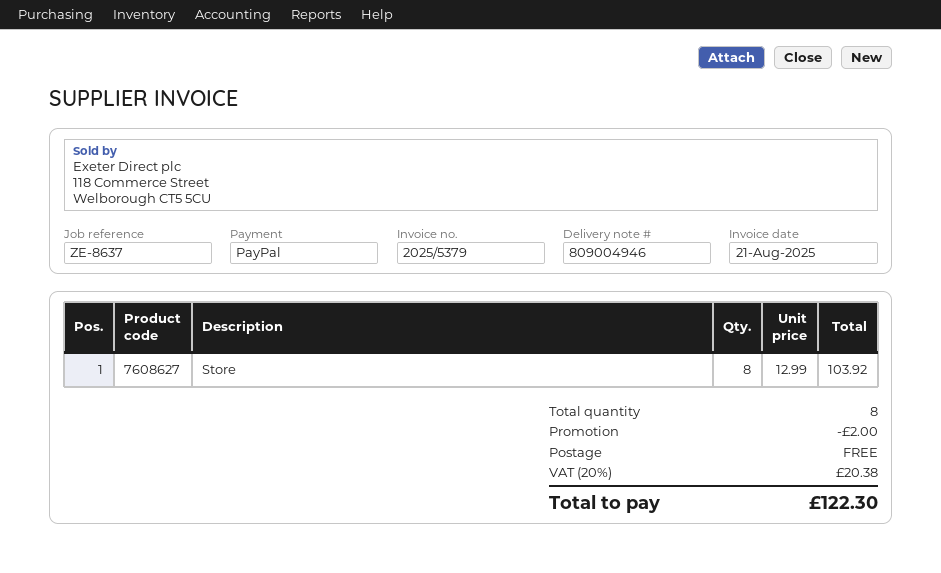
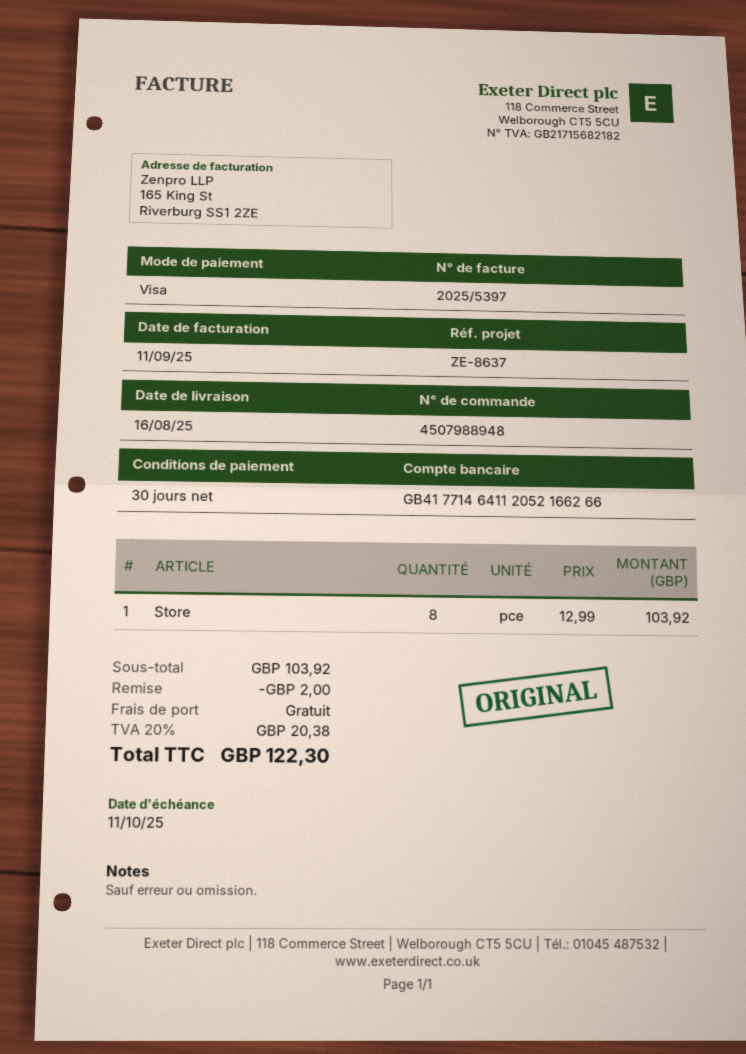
invoice number: 2025/5379 -> 2025/5397
invoice date: 2025-08-21 -> 2025-09-11
payment method: PayPal -> Visa

